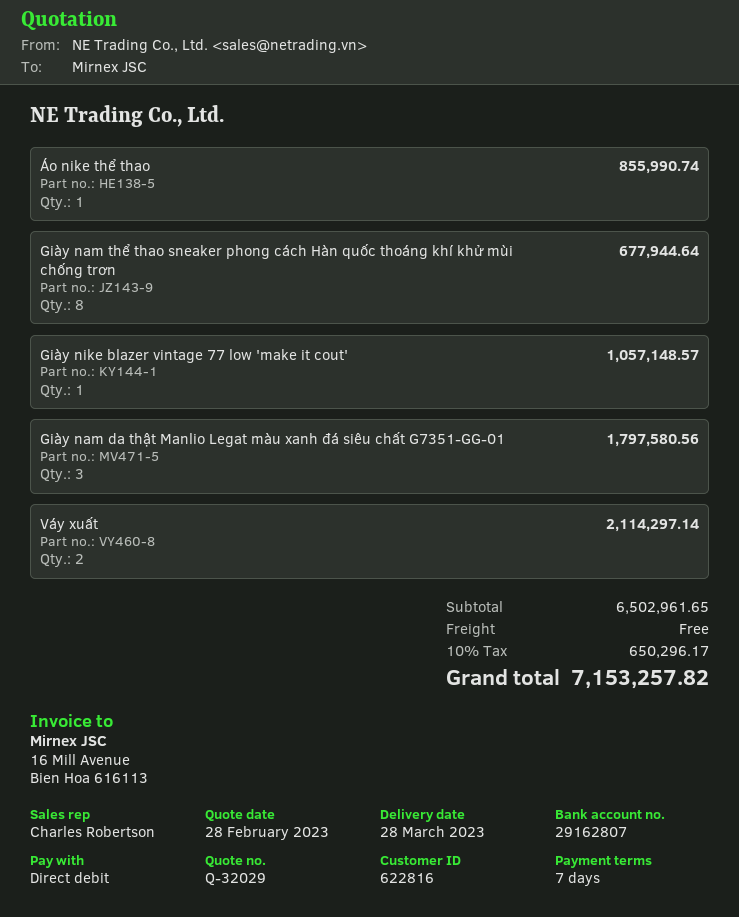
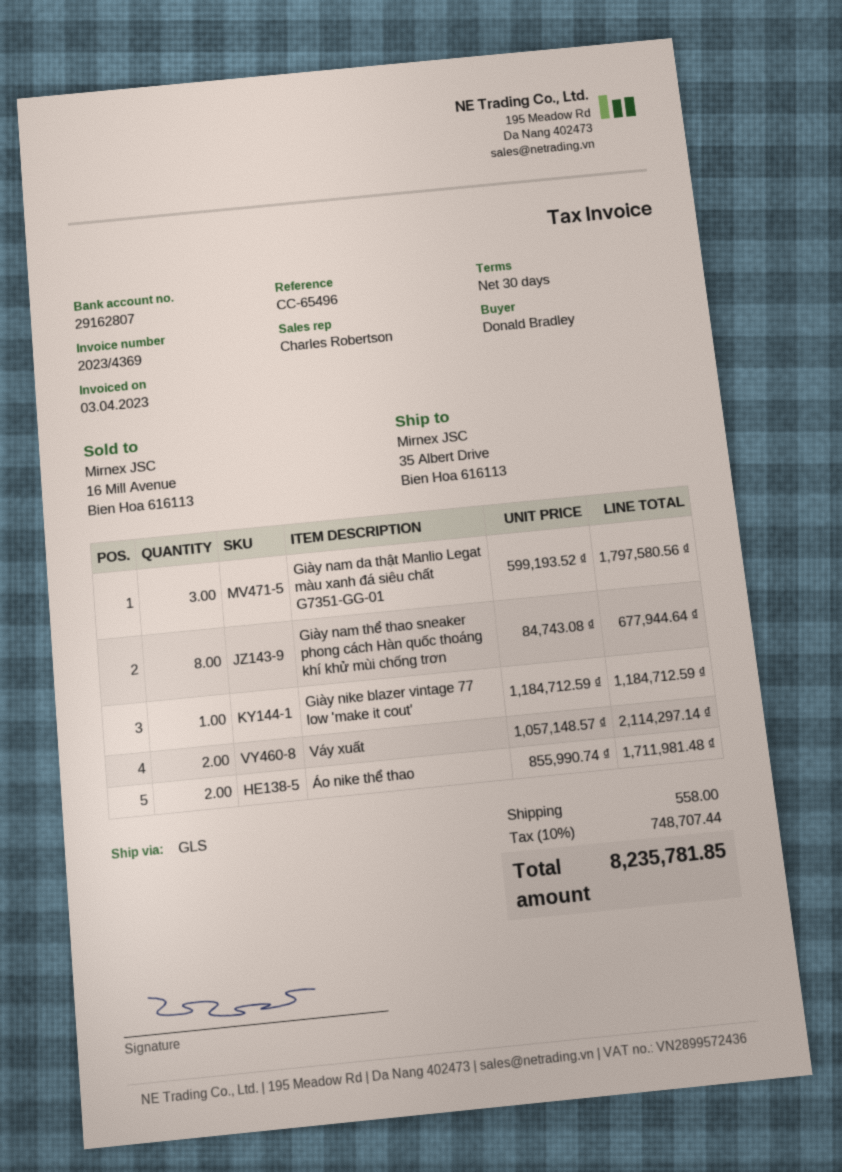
payment terms: 7 days -> 30 days
Áo nike thể thao: 1 for 855990.74 -> 2 for 1711981.48
Giày nike blazer vintage 77 low 'make it cout': 1 for 1057148.57 -> 1 for 1184712.59
shipping: 0.00 -> 558.00
tax: 10% = 650296.17 -> 10% = 748707.44
total: 7153257.82 -> 8235781.85

